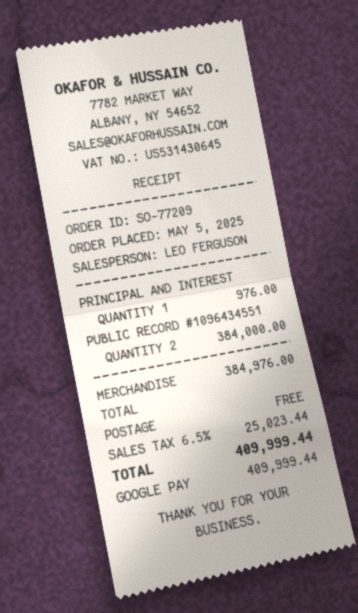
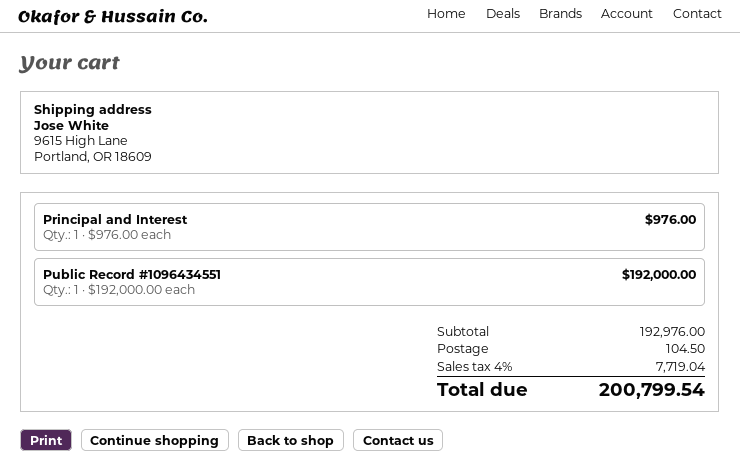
PUBLIC RECORD #1096434551: 2 for 384000.00 -> 1 for 192000.00
subtotal: 384976.00 -> 192976.00
shipping: 0.00 -> 104.50
tax: 6.5% = 25023.44 -> 4% = 7719.04
total: 409999.44 -> 200799.54

